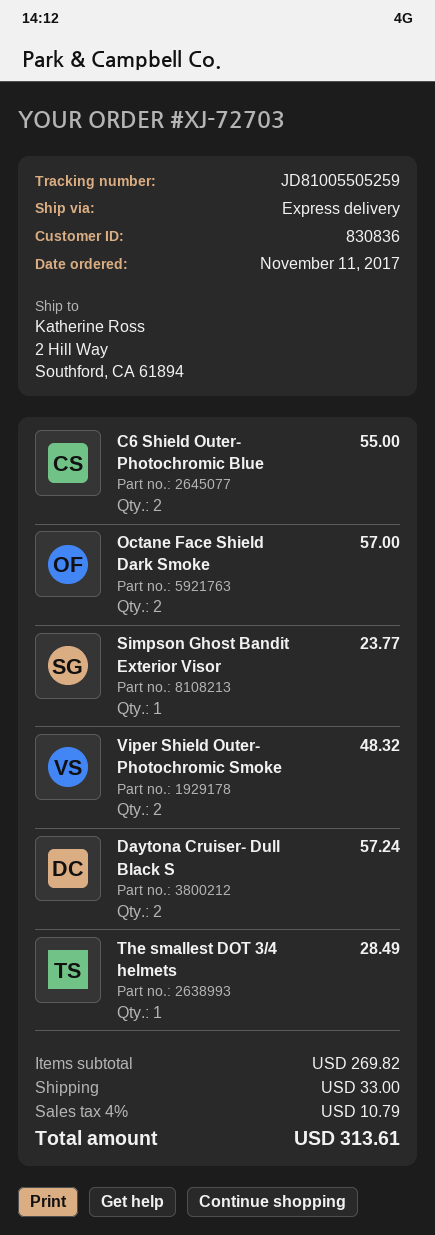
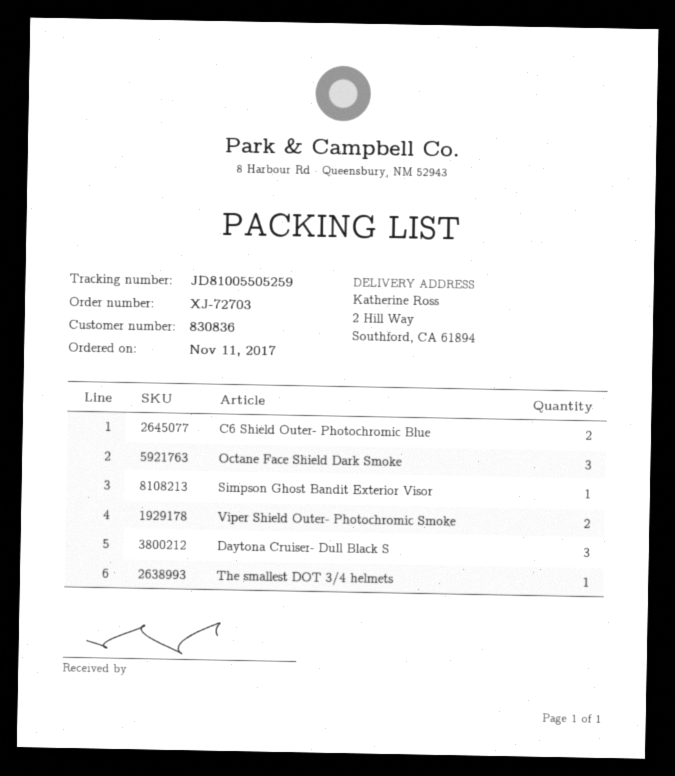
Octane Face Shield Dark Smoke: 2 -> 3
Daytona Cruiser- Dull Black S: 2 -> 3

